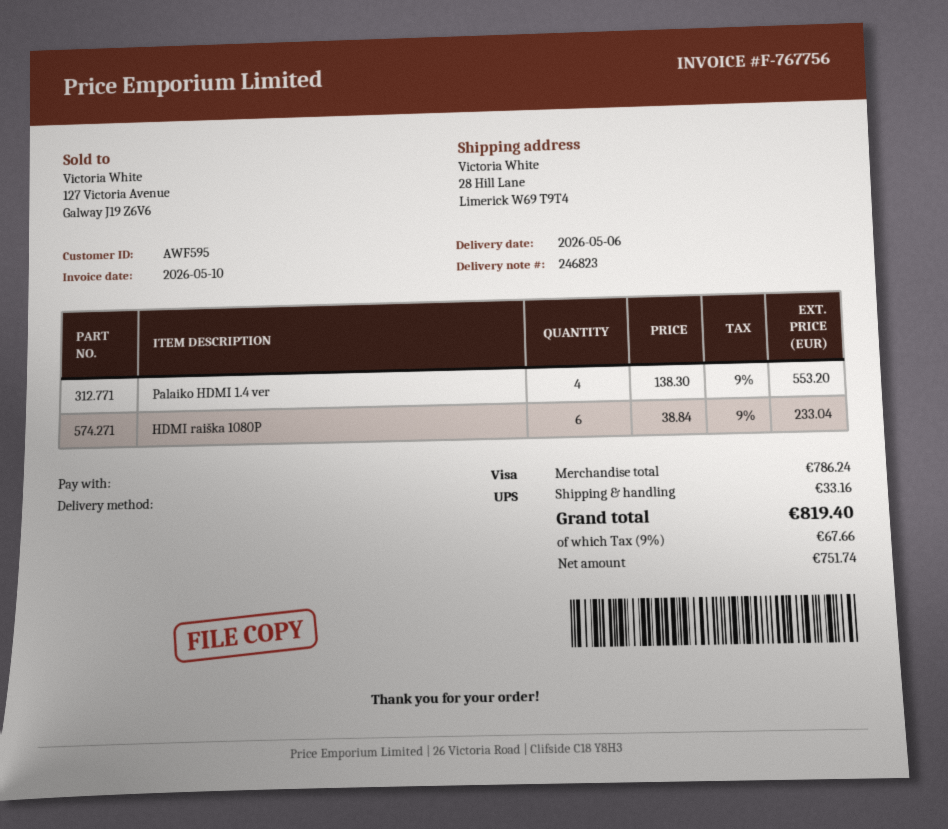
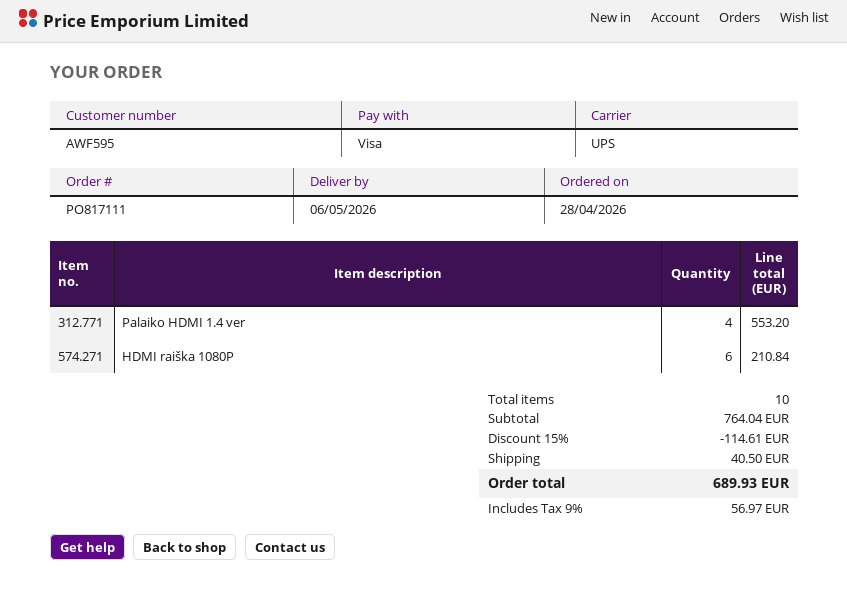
HDMI raiška 1080P: 6 for 233.04 -> 6 for 210.84
subtotal: 786.24 -> 764.04
discount: none -> 15% = 114.61
shipping: 33.16 -> 40.50
tax: 9% = 67.66 -> 9% = 56.97
total: 819.40 -> 689.93

